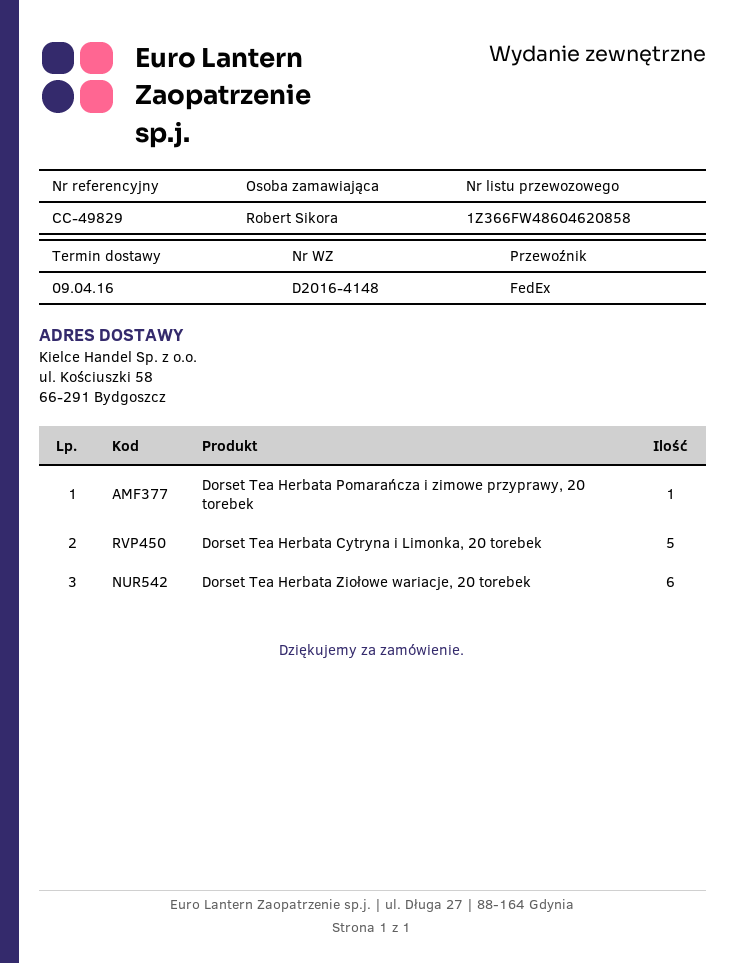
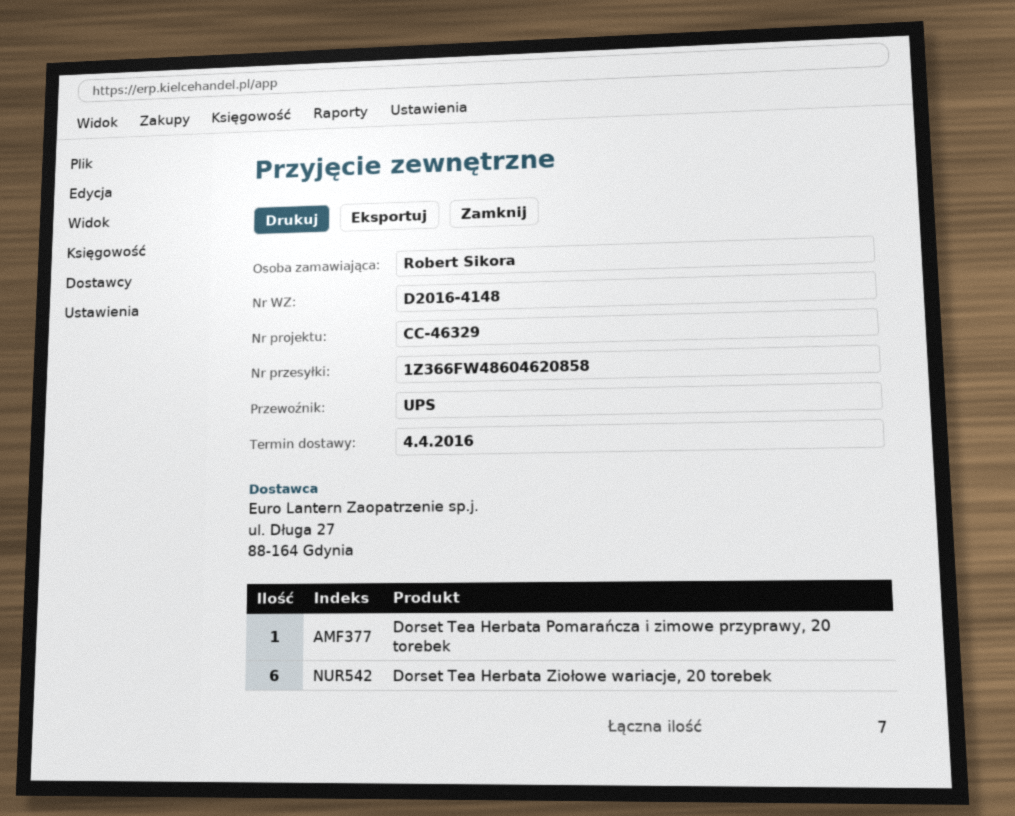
delivery date: 2016-04-09 -> 2016-04-04
reference: CC-49829 -> CC-46329
shipping method: FedEx -> UPS
Dorset Tea Herbata Cytryna i Limonka, 20 torebek: 5 -> none

